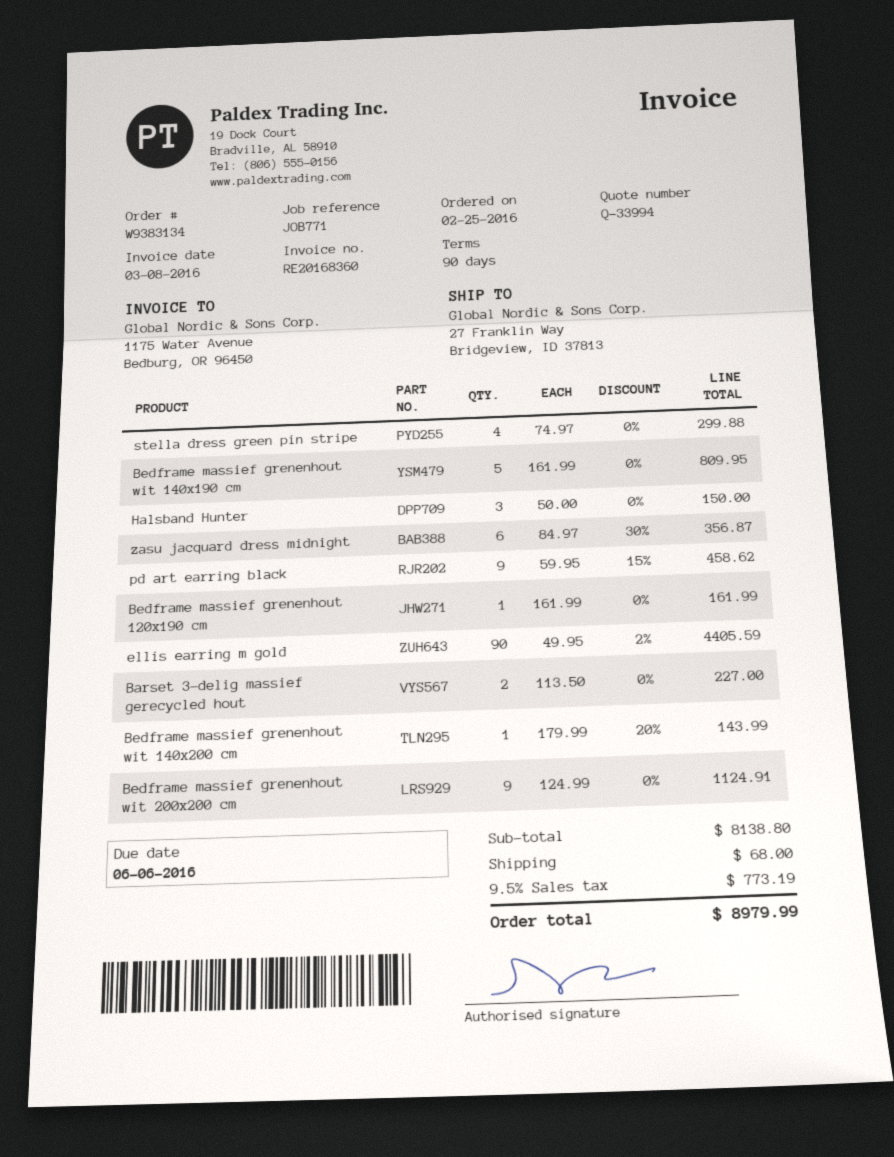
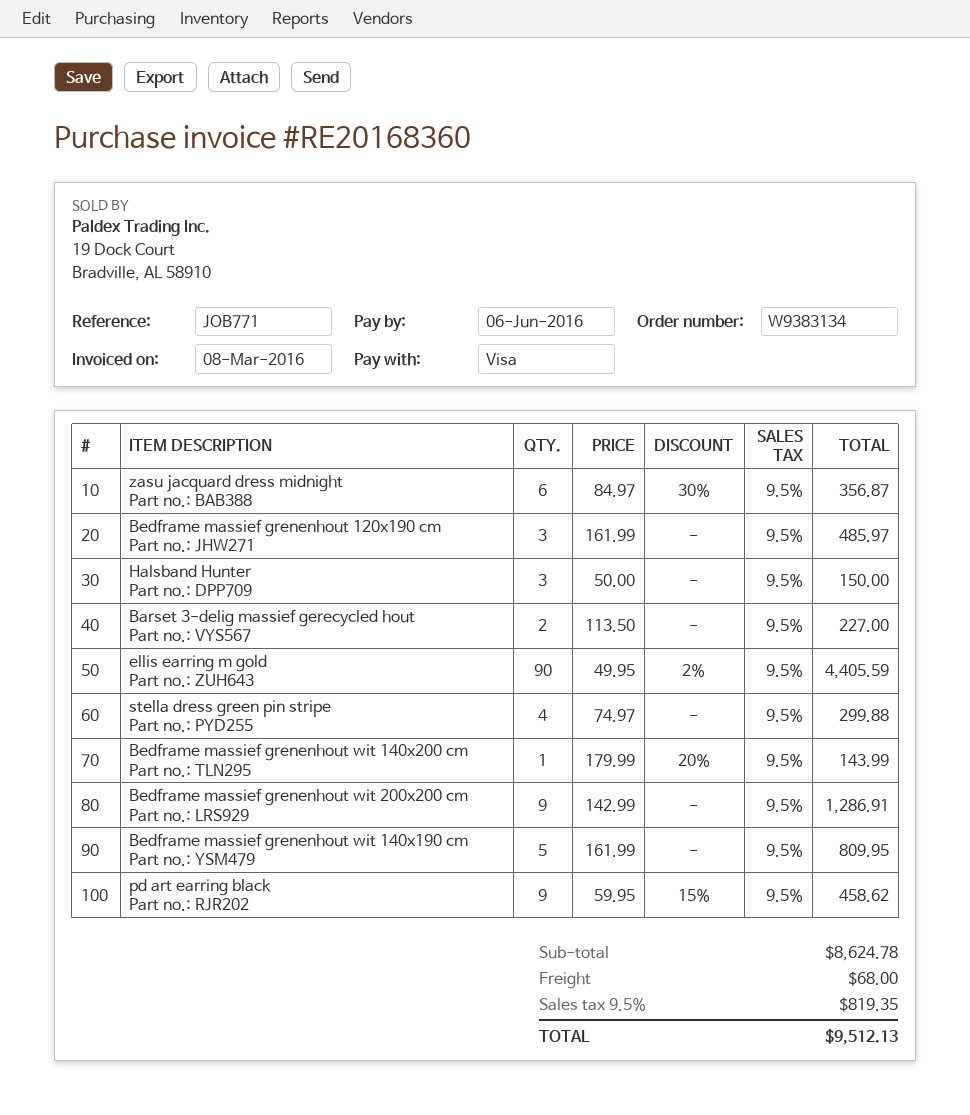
Bedframe massief grenenhout 120x190 cm: 1 x 161.99 = 161.99 -> 3 x 161.99 = 485.97
Bedframe massief grenenhout wit 200x200 cm: 9 x 124.99 = 1124.91 -> 9 x 142.99 = 1286.91
subtotal: 8138.80 -> 8624.78
tax: 9.5% = 773.19 -> 9.5% = 819.35
total: 8979.99 -> 9512.13

